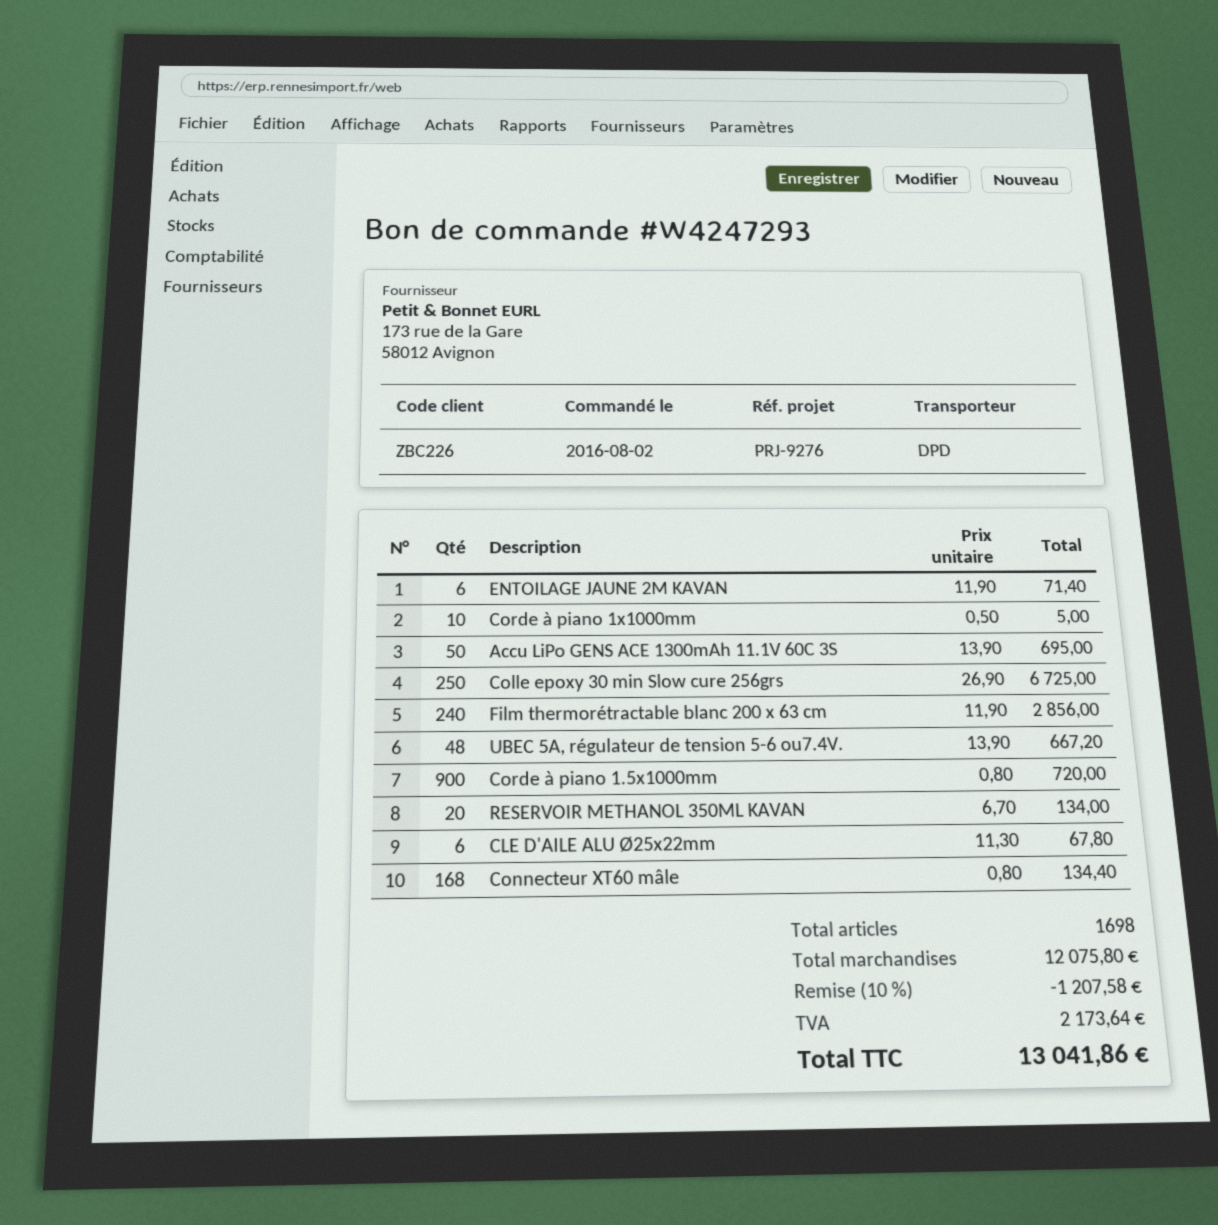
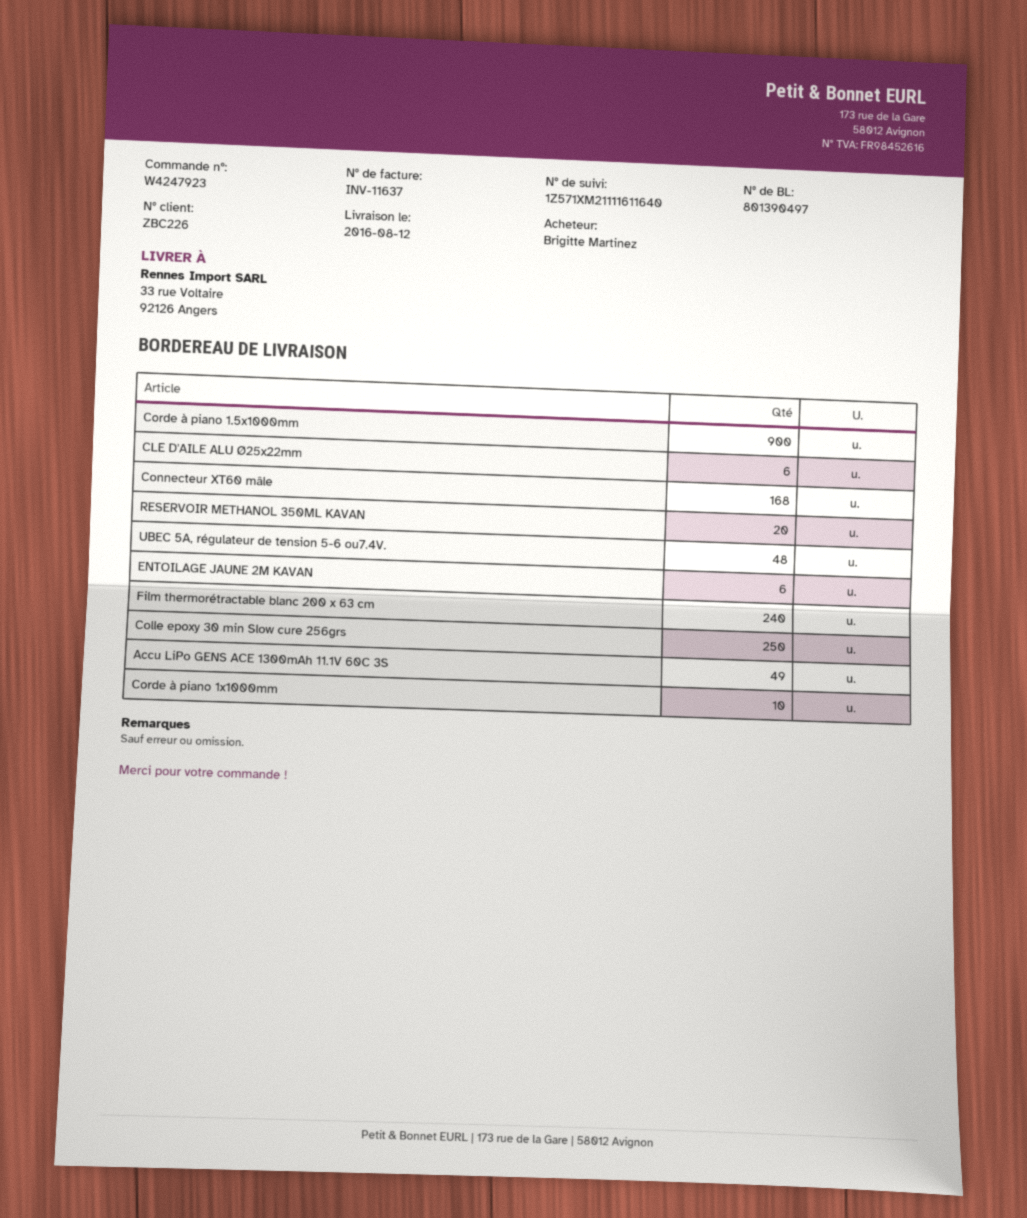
order number: W4247293 -> W4247923
Accu LiPo GENS ACE 1300mAh 11.1V 60C 3S: 50 -> 49

